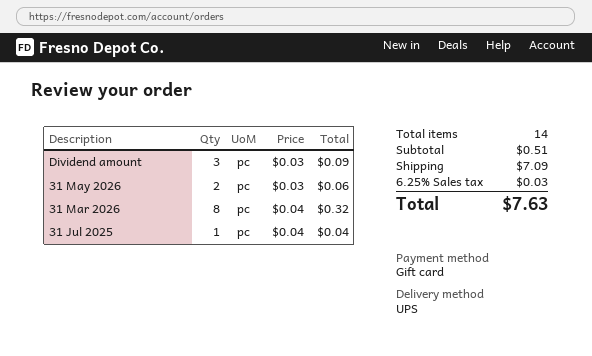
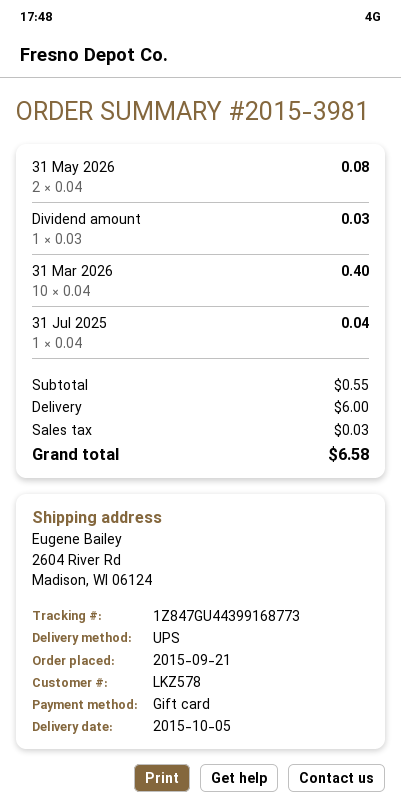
Dividend amount: 3 x 0.03 = 0.09 -> 1 x 0.03 = 0.03
31 May 2026: 2 x 0.03 = 0.06 -> 2 x 0.04 = 0.08
31 Mar 2026: 8 x 0.04 = 0.32 -> 10 x 0.04 = 0.40
subtotal: 0.51 -> 0.55
shipping: 7.09 -> 6.00
total: 7.63 -> 6.58

